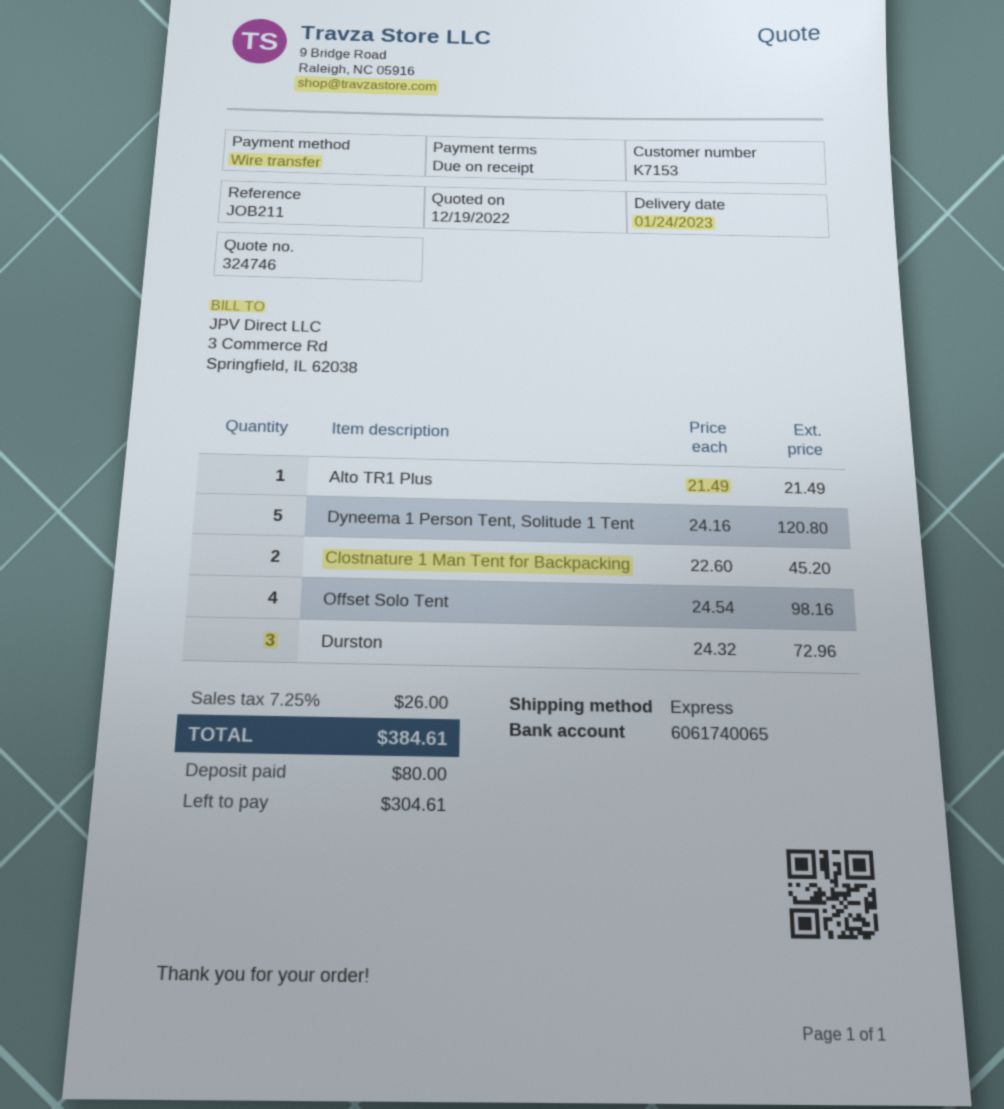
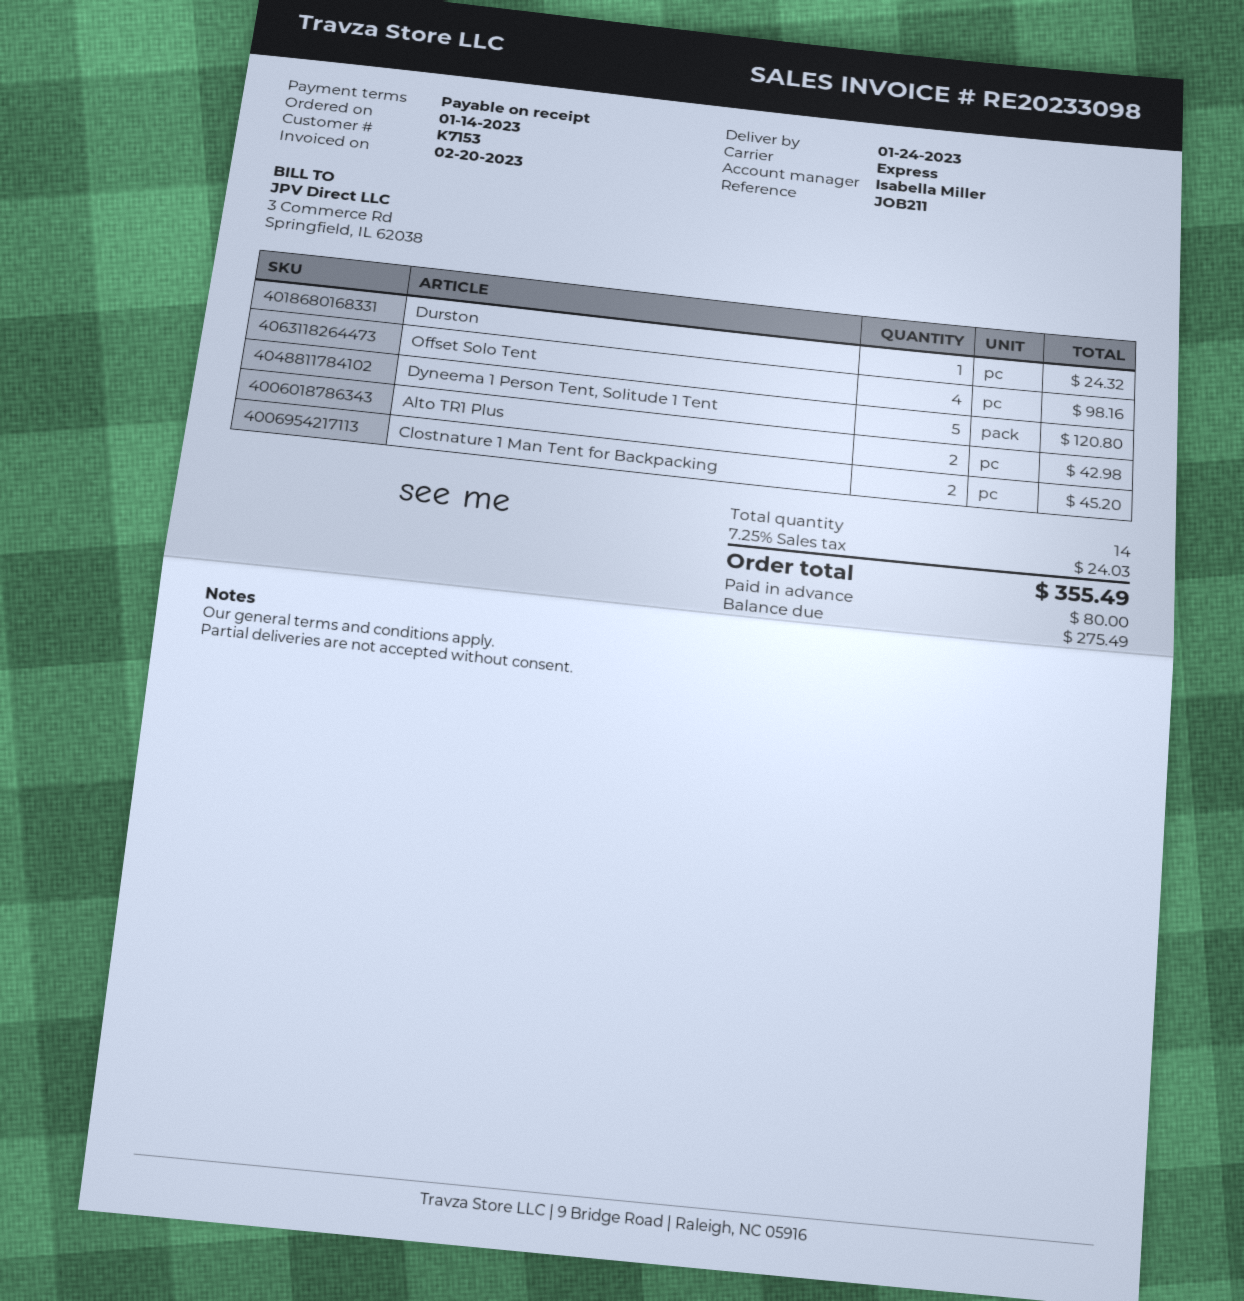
Alto TR1 Plus: 1 for 21.49 -> 2 for 42.98
Durston: 3 for 72.96 -> 1 for 24.32
tax: 7.25% = 26.00 -> 7.25% = 24.03
total: 384.61 -> 355.49
balance: 304.61 -> 275.49

